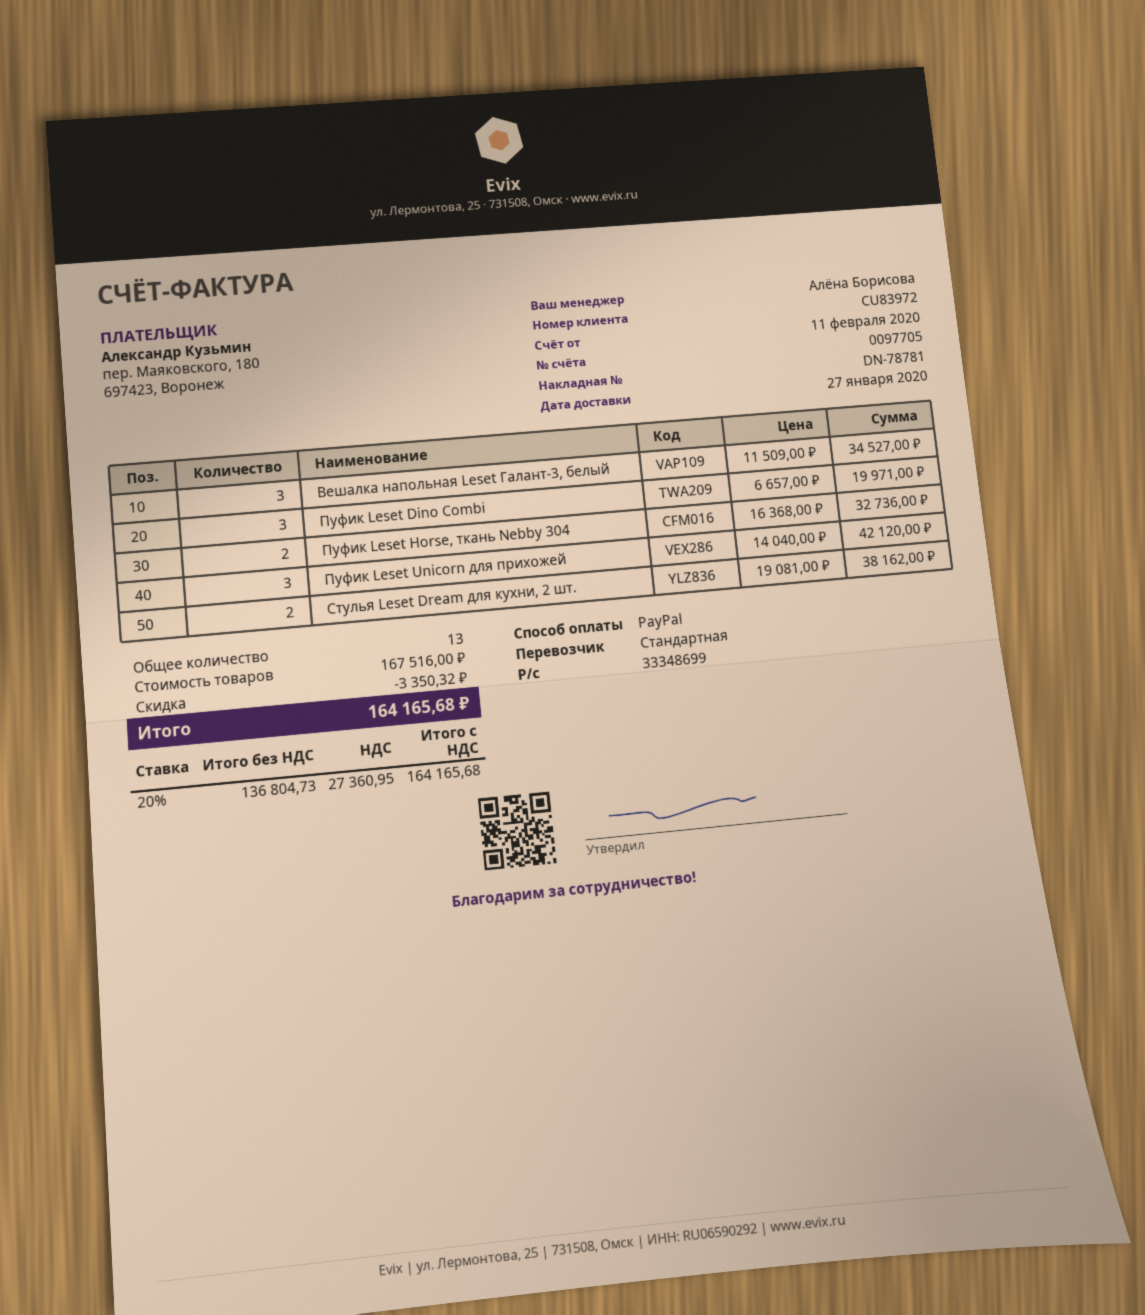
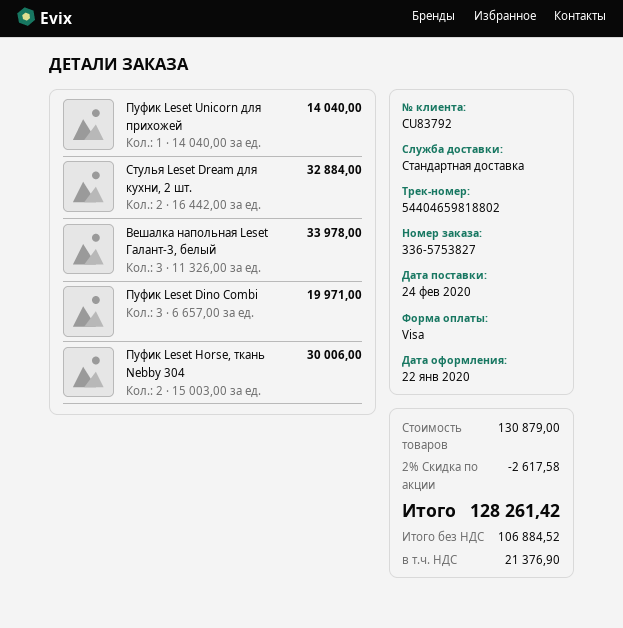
delivery date: 2020-01-27 -> 2020-02-24
customer number: CU83972 -> CU83792
payment method: PayPal -> Visa
Вешалка напольная Leset Галант-3, белый: 3 x 11509.00 = 34527.00 -> 3 x 11326.00 = 33978.00
Пуфик Leset Horse, ткань Nebby 304: 2 x 16368.00 = 32736.00 -> 2 x 15003.00 = 30006.00
Пуфик Leset Unicorn для прихожей: 3 x 14040.00 = 42120.00 -> 1 x 14040.00 = 14040.00
Стулья Leset Dream для кухни, 2 шт.: 2 x 19081.00 = 38162.00 -> 2 x 16442.00 = 32884.00
subtotal: 167516.00 -> 130879.00
discount: 3350.32 -> 2617.58
net: 136804.73 -> 106884.52
tax: 27360.95 -> 21376.90
total: 164165.68 -> 128261.42

